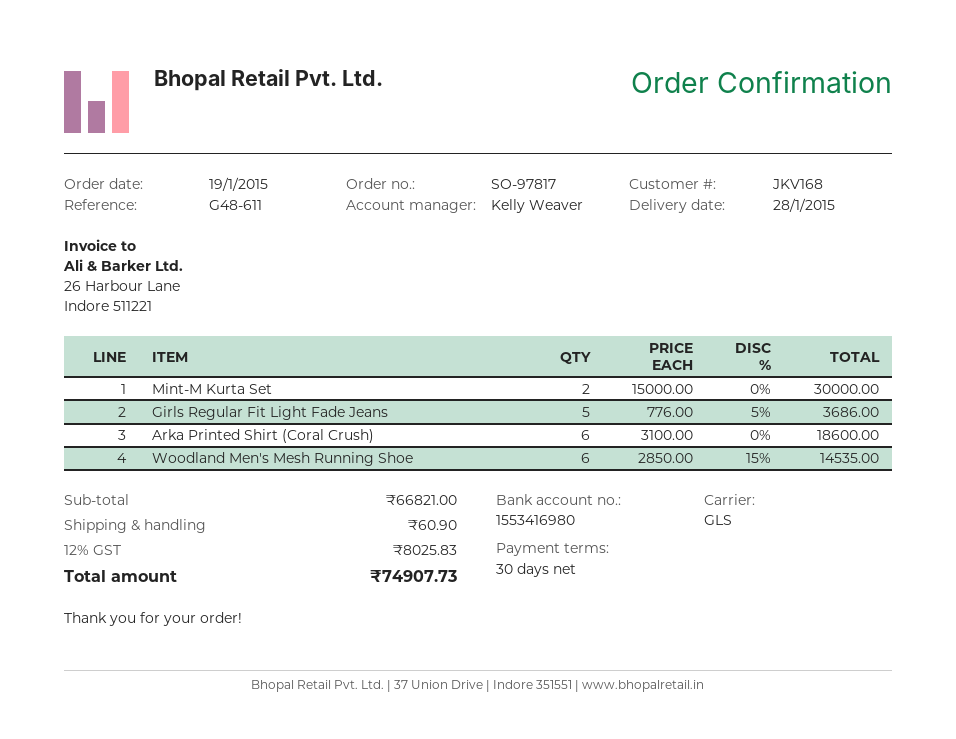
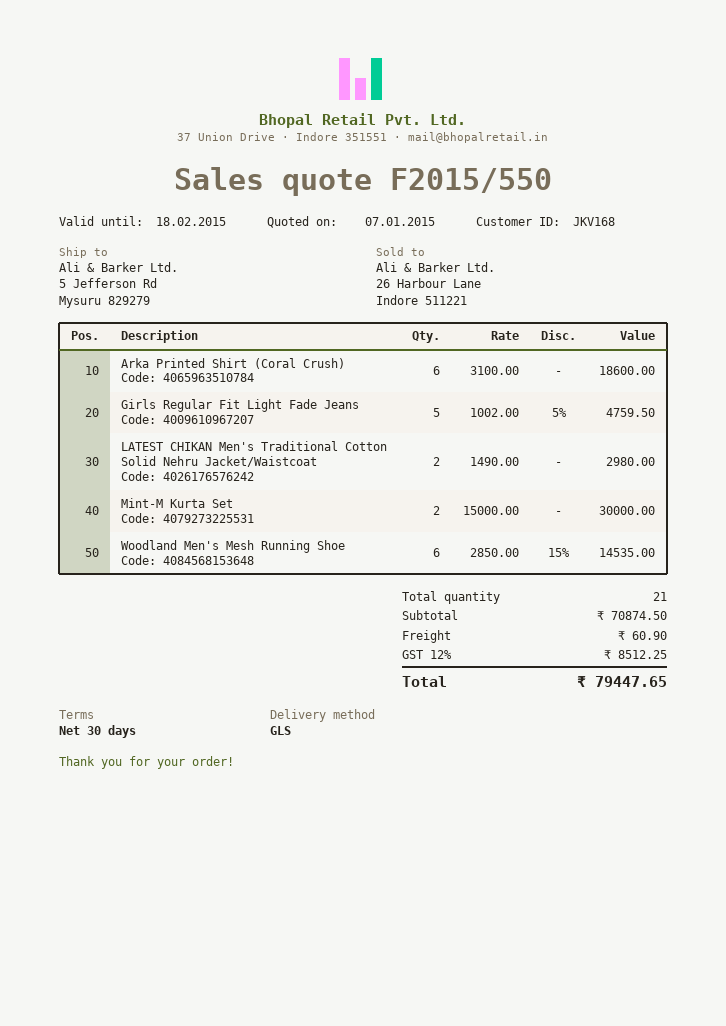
Girls Regular Fit Light Fade Jeans: 5 x 776.00 - 5% = 3686.00 -> 5 x 1002.00 - 5% = 4759.50
LATEST CHIKAN Men's Traditional Cotton Solid Nehru Jacket/Waistcoat: none -> 2 x 1490.00 = 2980.00
subtotal: 66821.00 -> 70874.50
tax: 12% = 8025.83 -> 12% = 8512.25
total: 74907.73 -> 79447.65

